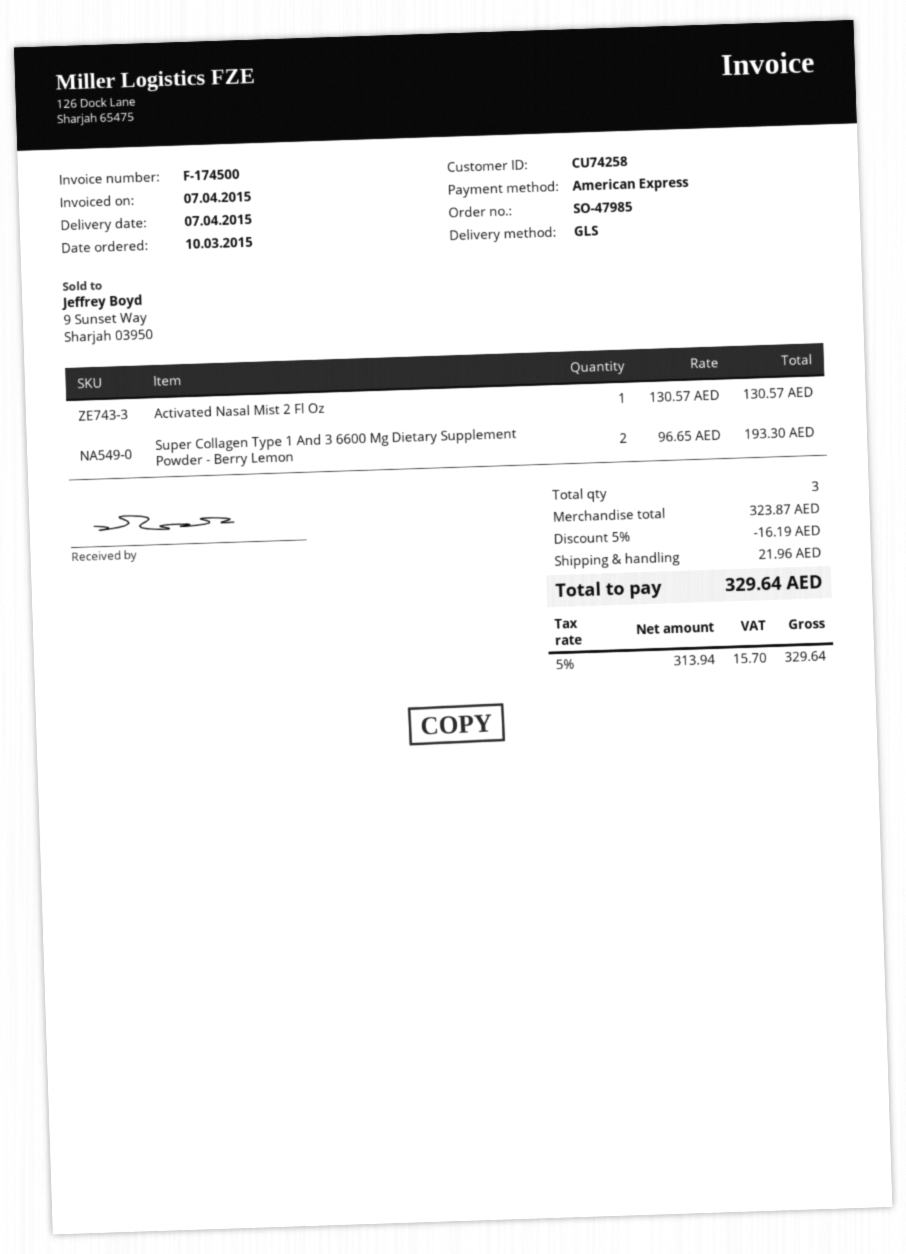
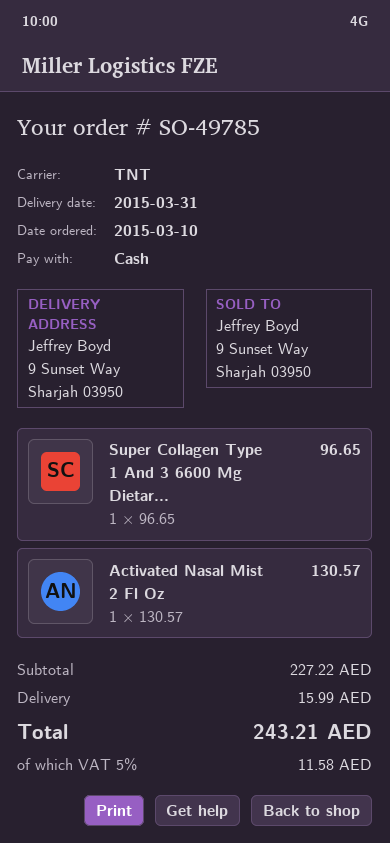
order number: SO-47985 -> SO-49785
delivery date: 2015-04-07 -> 2015-03-31
payment method: American Express -> cash
shipping method: GLS -> TNT
Super Collagen Type 1 And 3 6600 Mg Dietary Supplement Powder - Berry Lemon: 2 x 96.65 = 193.30 -> 1 x 96.65 = 96.65
subtotal: 323.87 -> 227.22
discount: 5% = 16.19 -> none
shipping: 21.96 -> 15.99
tax: 5% = 15.70 -> 5% = 11.58
total: 329.64 -> 243.21

